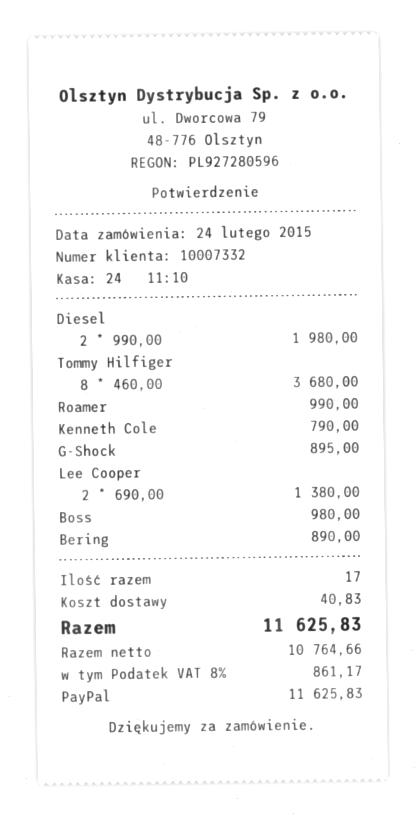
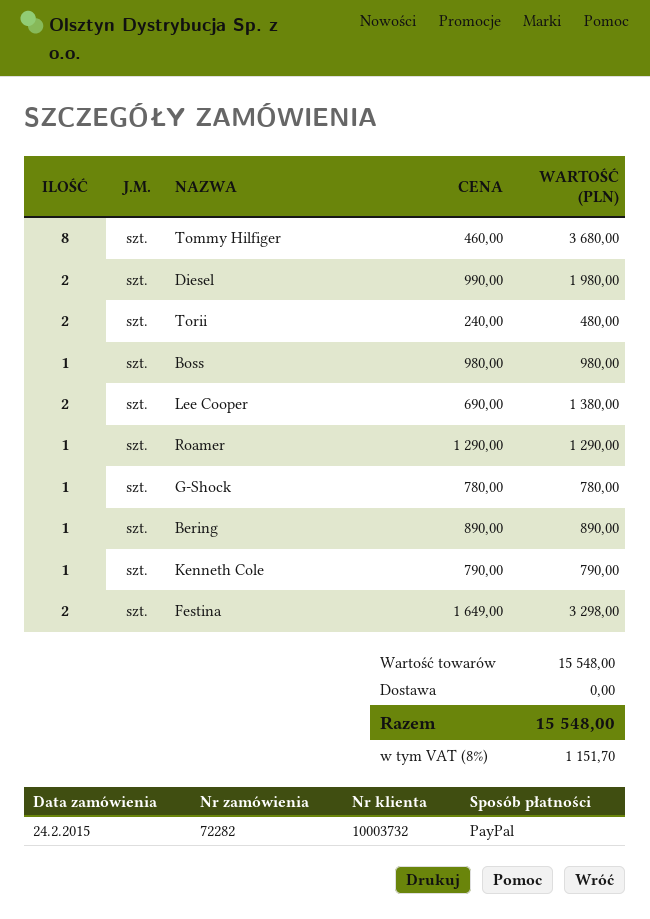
customer number: 10007332 -> 10003732
Roamer: 1 x 990.00 = 990.00 -> 1 x 1290.00 = 1290.00
G-Shock: 1 x 895.00 = 895.00 -> 1 x 780.00 = 780.00
Torii: none -> 2 x 240.00 = 480.00
Festina: none -> 2 x 1649.00 = 3298.00
shipping: 40.83 -> 0.00
tax: 8% = 861.17 -> 8% = 1151.70
total: 11625.83 -> 15548.00

